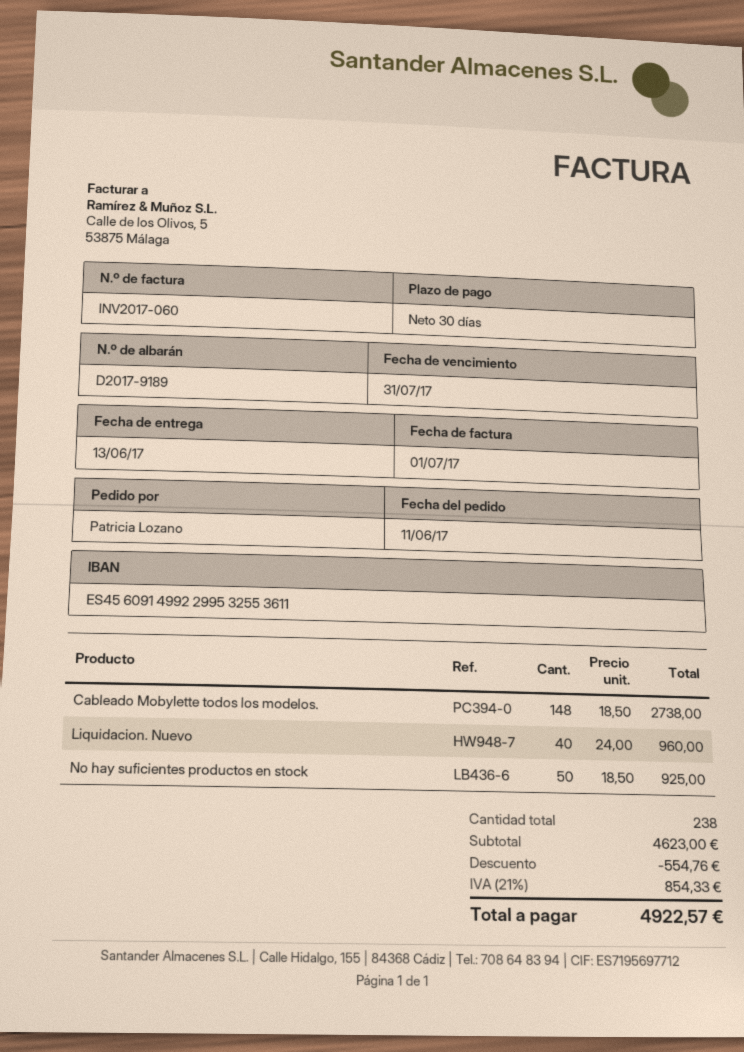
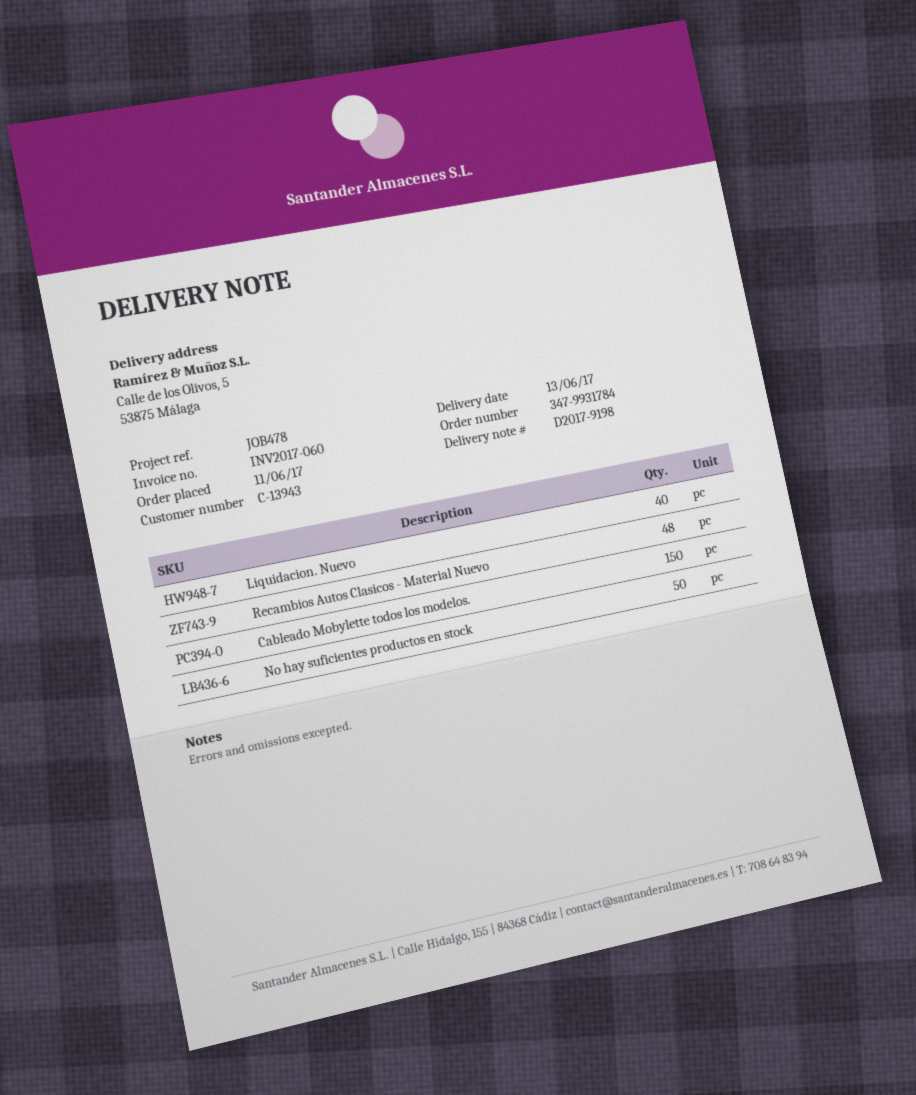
delivery note number: D2017-9189 -> D2017-9198
Cableado Mobylette todos los modelos.: 148 -> 150
Recambios Autos Clasicos - Material Nuevo: none -> 48

